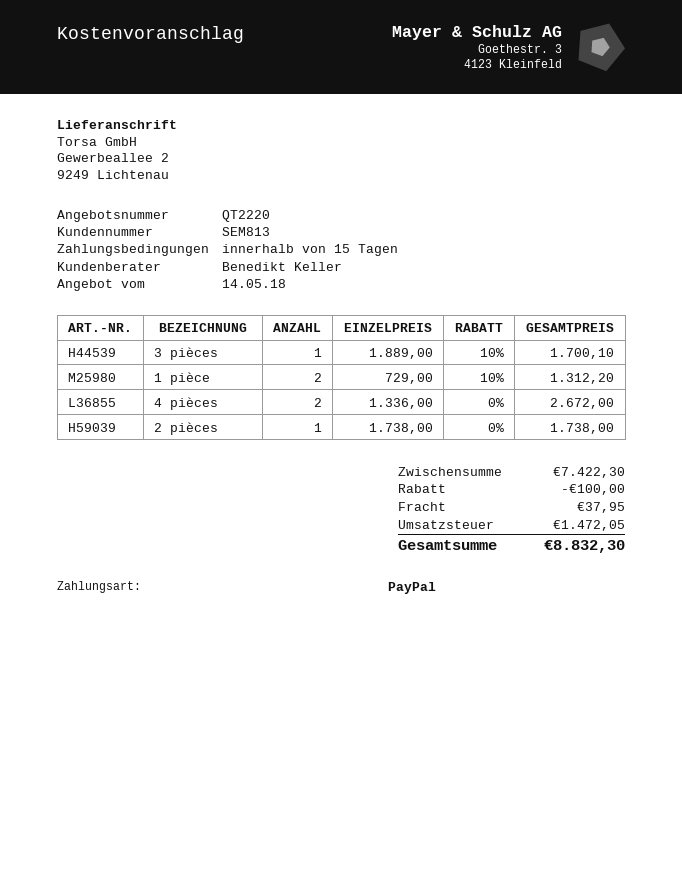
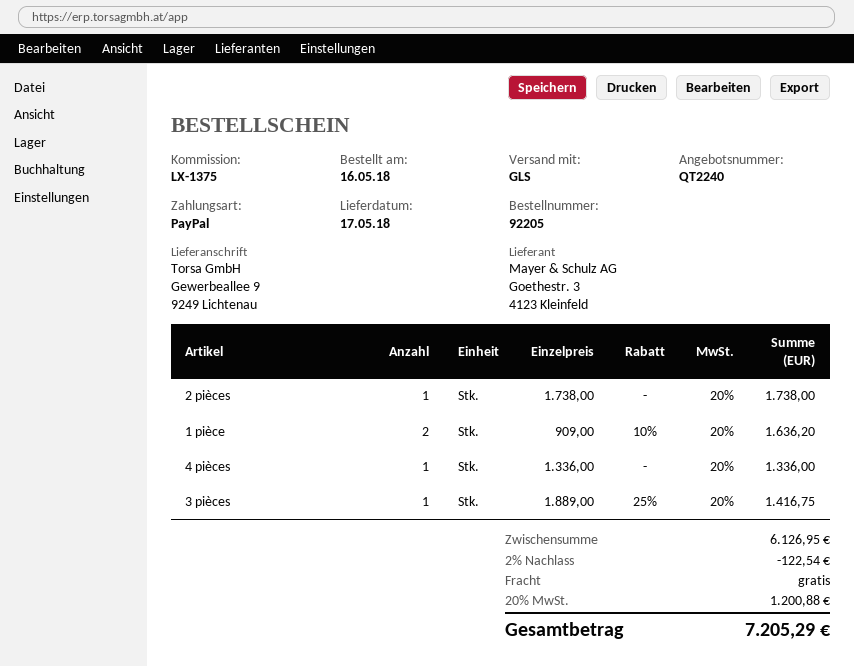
quote number: QT2220 -> QT2240
ship to: Gewerbeallee 2, 9249 Lichtenau -> Gewerbeallee 9, 9249 Lichtenau
3 pièces: 1 x 1889.00 - 10% = 1700.10 -> 1 x 1889.00 - 25% = 1416.75
1 pièce: 2 x 729.00 - 10% = 1312.20 -> 2 x 909.00 - 10% = 1636.20
4 pièces: 2 x 1336.00 = 2672.00 -> 1 x 1336.00 = 1336.00
subtotal: 7422.30 -> 6126.95
discount: 100.00 -> 122.54
shipping: 37.95 -> 0.00
tax: 1472.05 -> 1200.88
total: 8832.30 -> 7205.29

